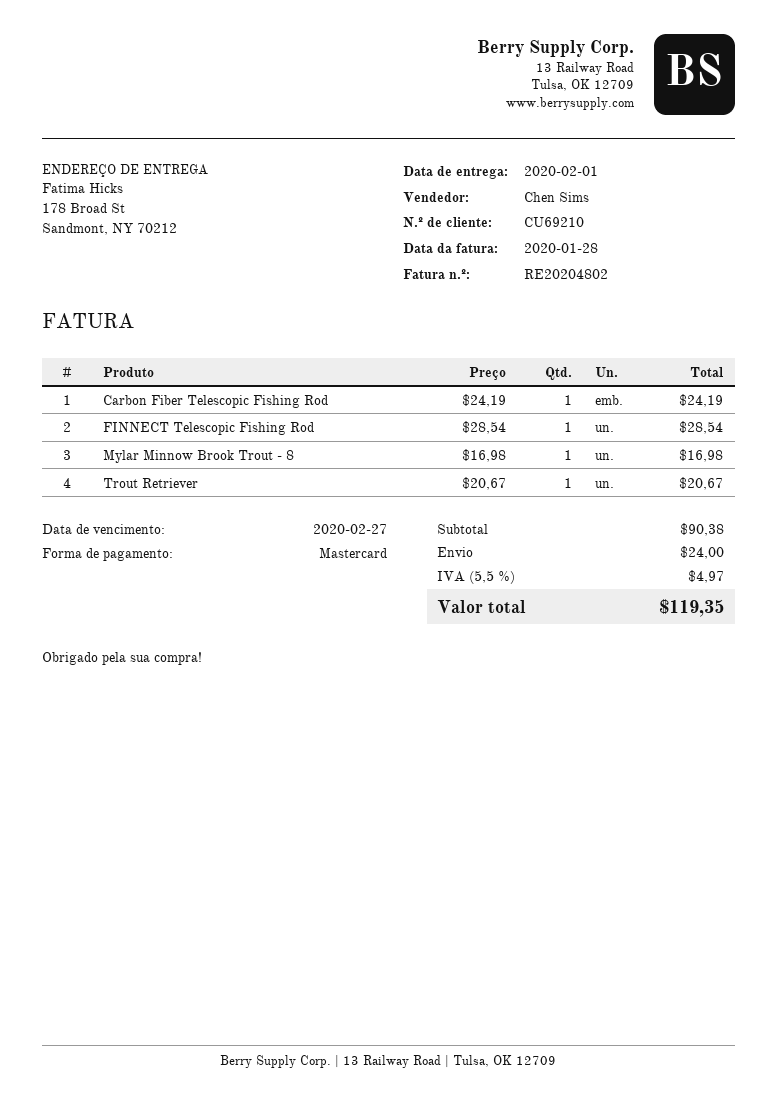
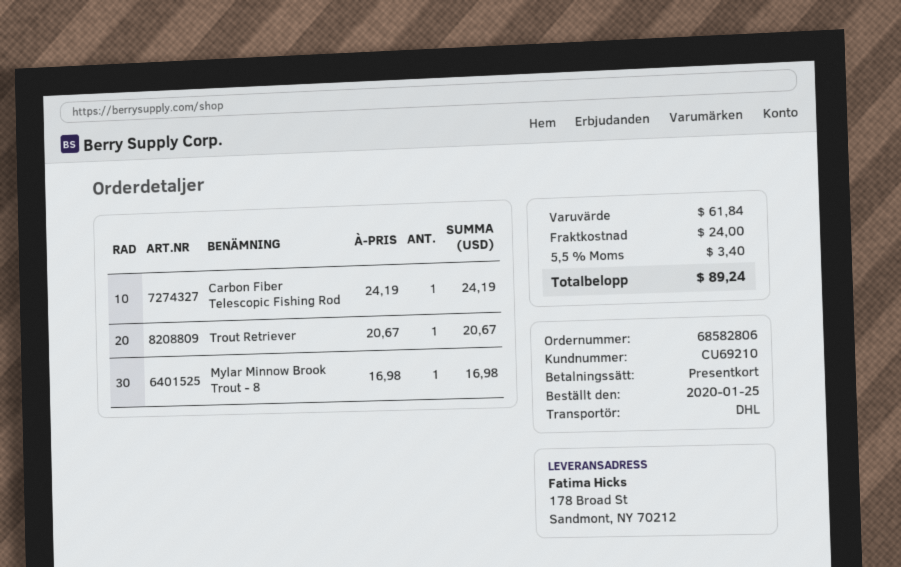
payment method: Mastercard -> gift card
FINNECT Telescopic Fishing Rod: 1 x 28.54 = 28.54 -> none
subtotal: 90.38 -> 61.84
tax: 5.5% = 4.97 -> 5.5% = 3.40
total: 119.35 -> 89.24

